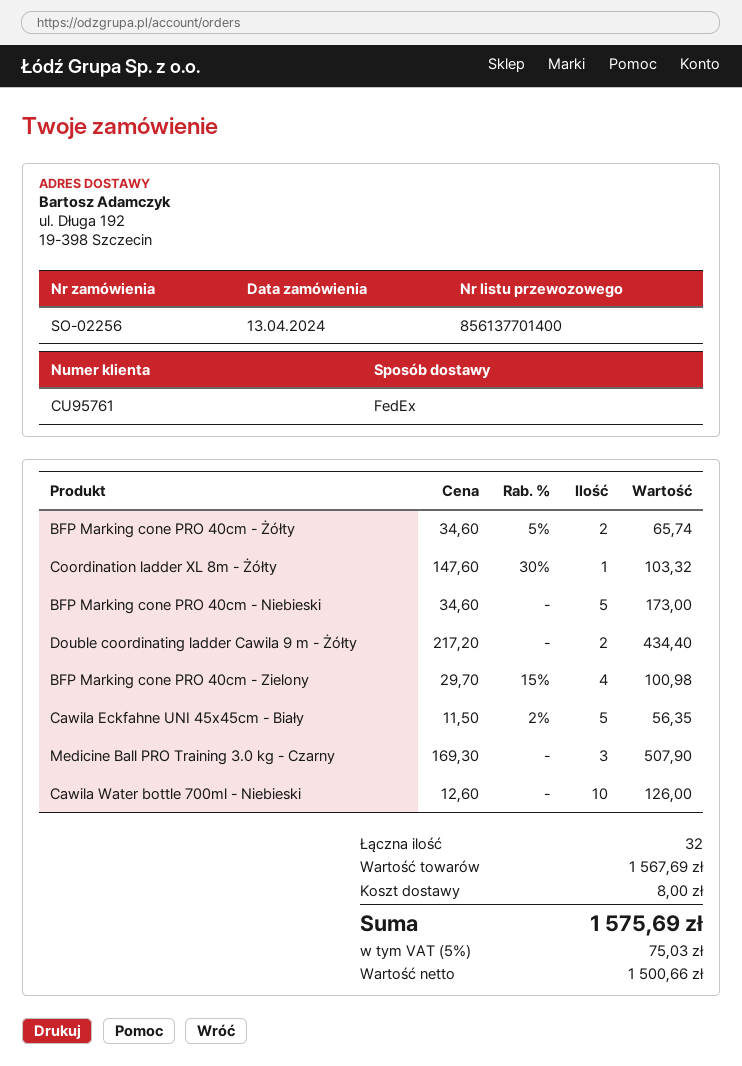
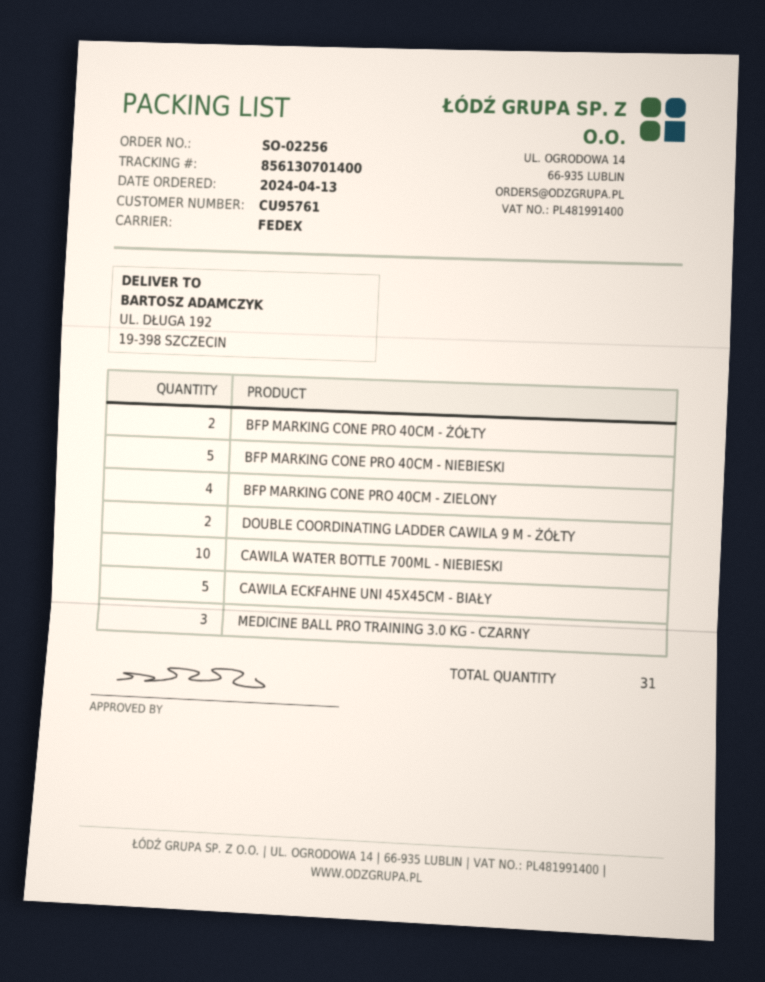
tracking number: 856137701400 -> 856130701400
Coordination ladder XL 8m - Żółty: 1 -> none
total quantity: 32 -> 31

